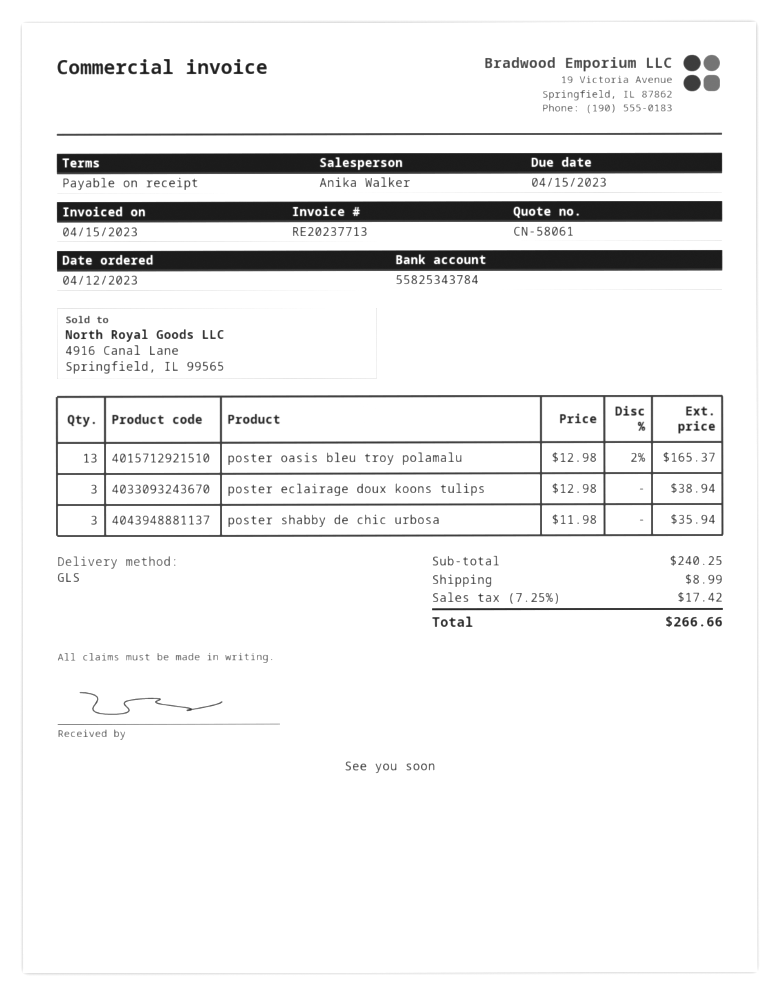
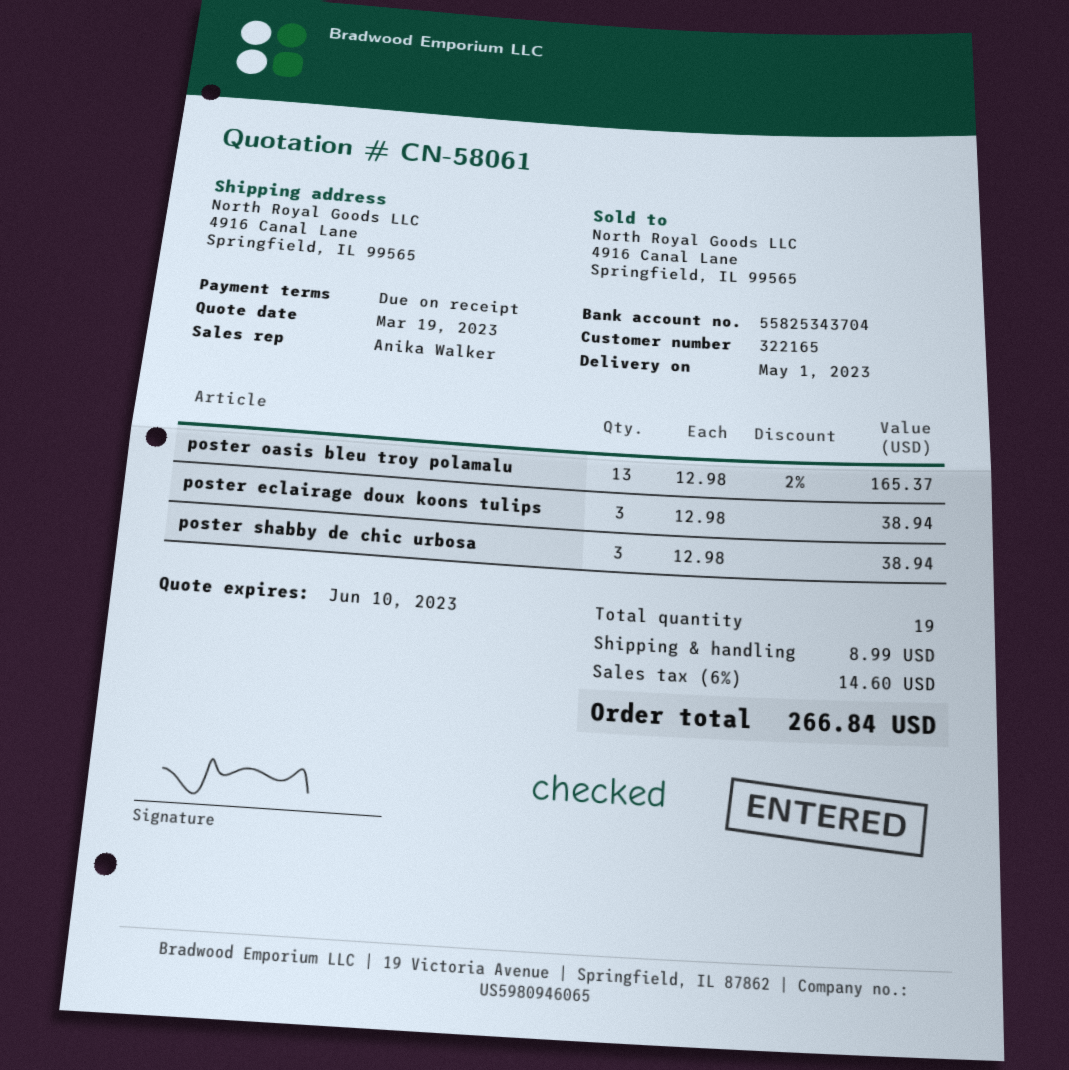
bank account: 55825343784 -> 55825343704
poster shabby de chic urbosa: 3 x 11.98 = 35.94 -> 3 x 12.98 = 38.94
tax: 7.25% = 17.42 -> 6% = 14.60
total: 266.66 -> 266.84

